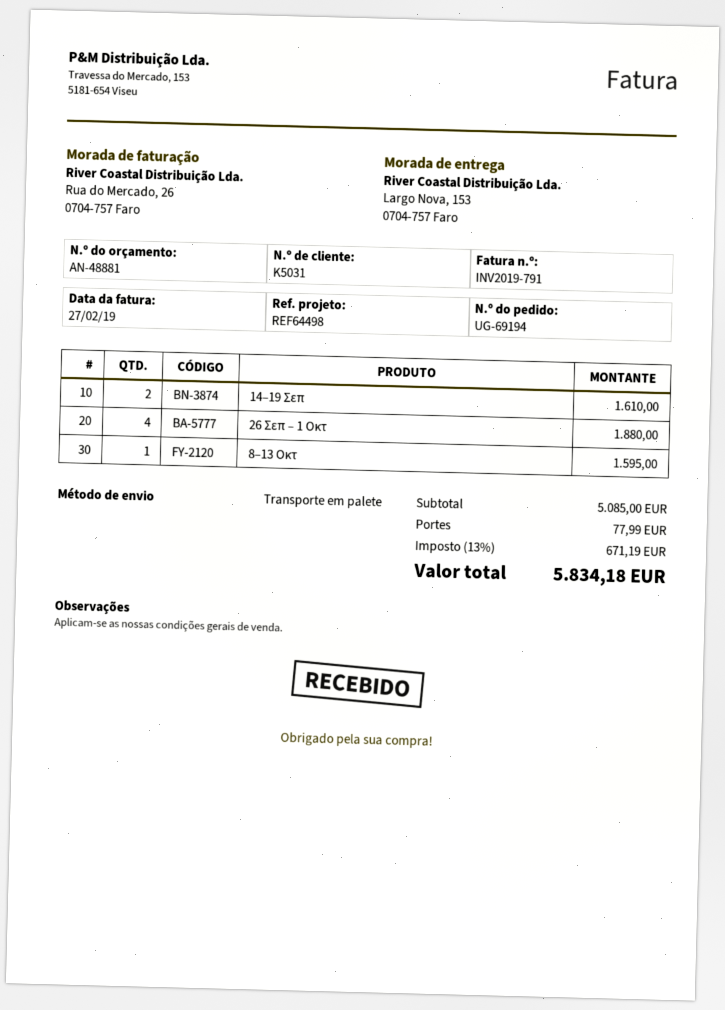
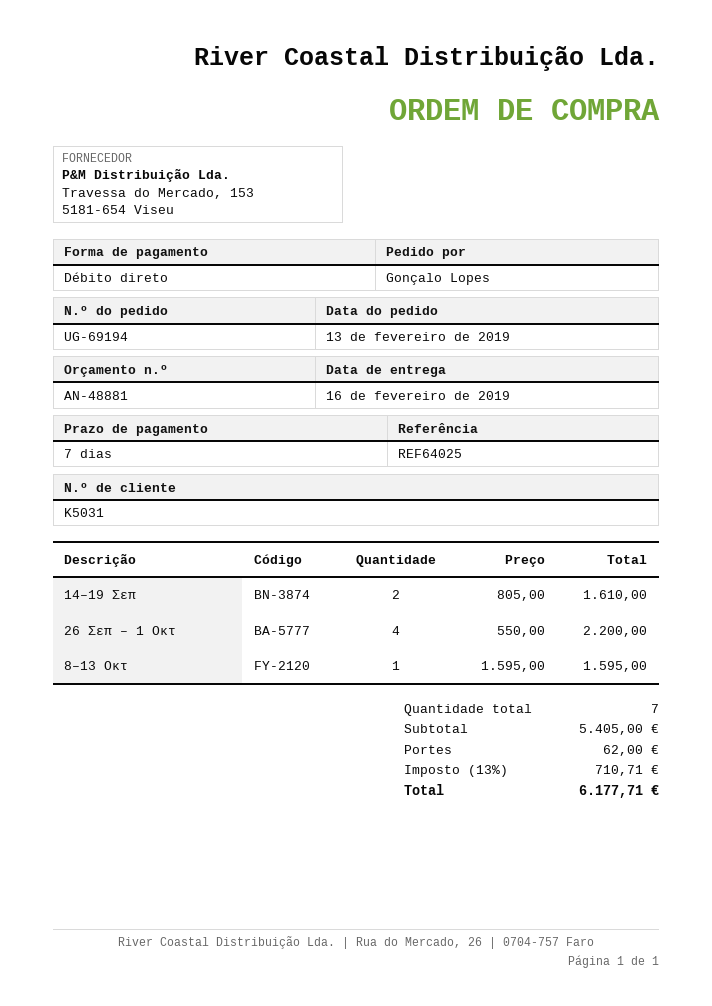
reference: REF64498 -> REF64025
26 Σεπ – 1 Οκτ: 4 for 1880.00 -> 4 for 2200.00
subtotal: 5085.00 -> 5405.00
shipping: 77.99 -> 62.00
tax: 13% = 671.19 -> 13% = 710.71
total: 5834.18 -> 6177.71

